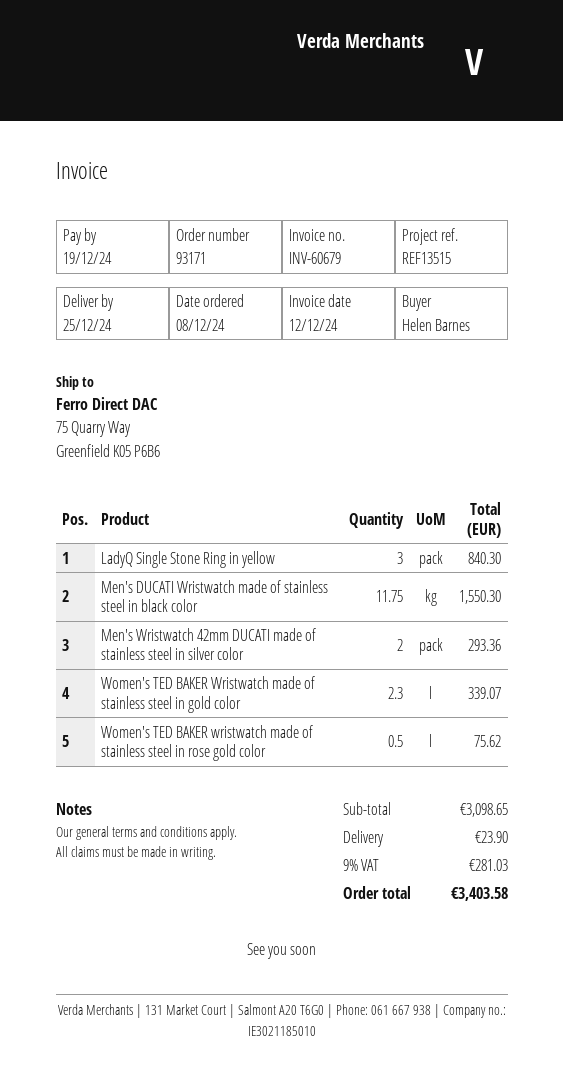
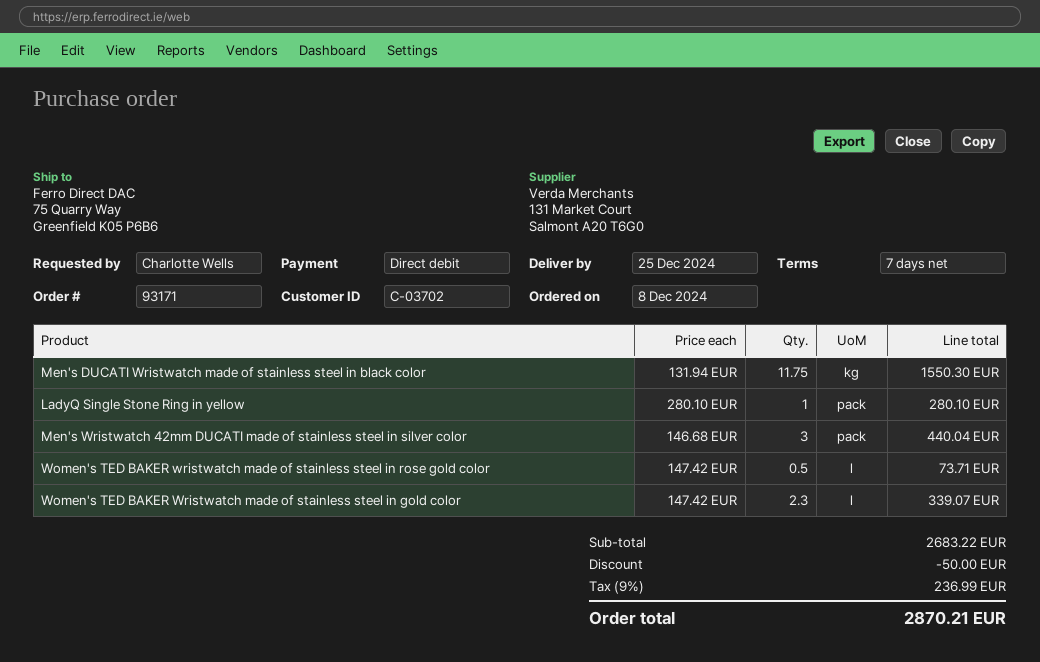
ordered by: Helen Barnes -> Charlotte Wells
LadyQ Single Stone Ring in yellow: 3 for 840.30 -> 1 for 280.10
Men's Wristwatch 42mm DUCATI made of stainless steel in silver color: 2 for 293.36 -> 3 for 440.04
Women's TED BAKER wristwatch made of stainless steel in rose gold color: 0.5 for 75.62 -> 0.5 for 73.71
subtotal: 3098.65 -> 2683.22
discount: none -> 50.00
shipping: 23.90 -> none
tax: 9% = 281.03 -> 9% = 236.99
total: 3403.58 -> 2870.21

